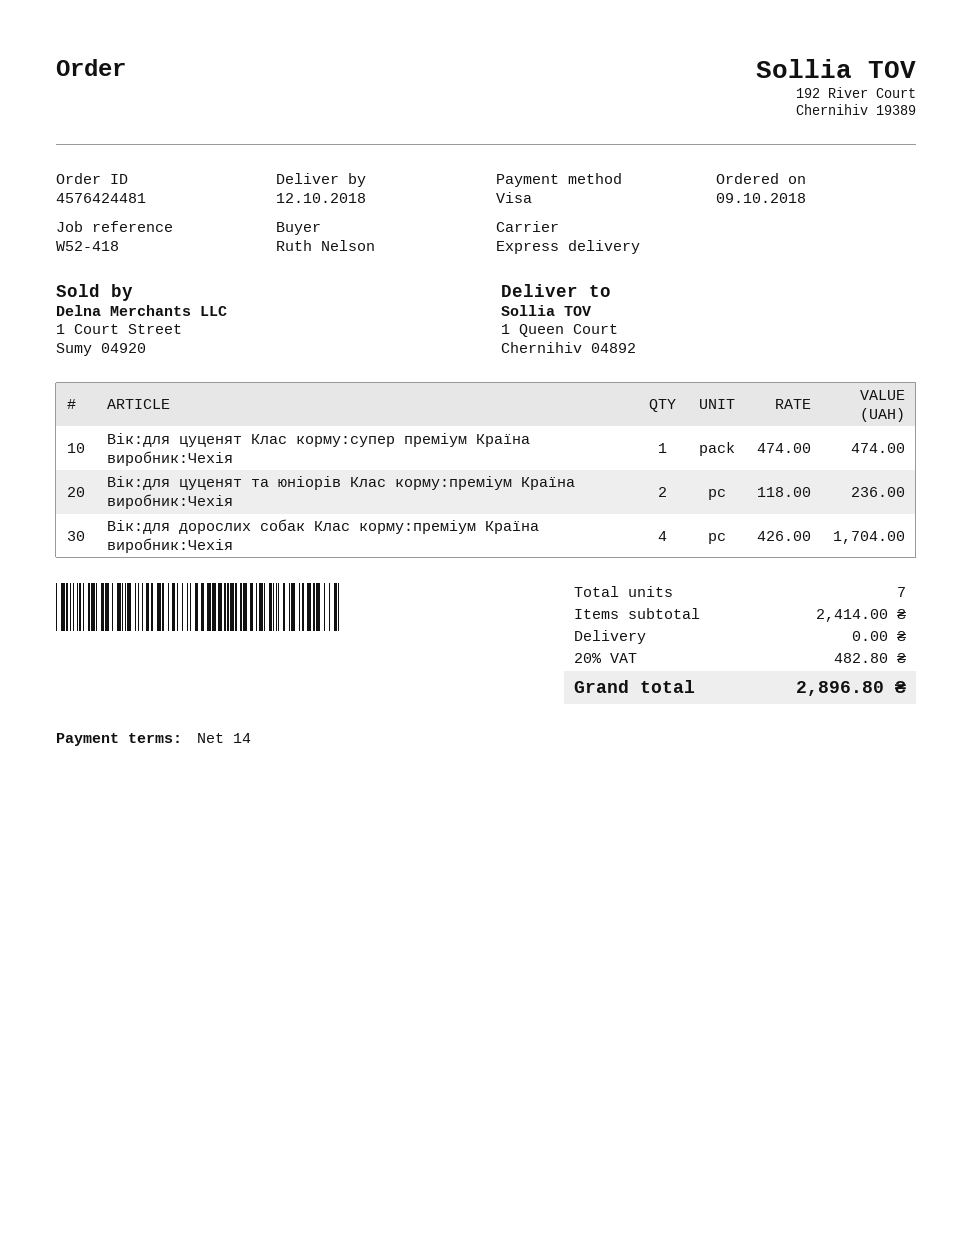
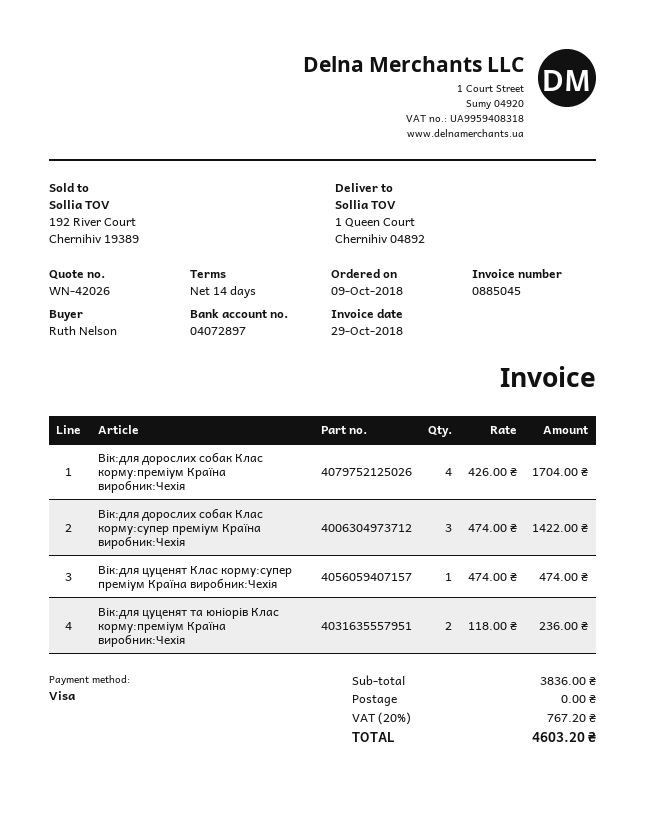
Вік:для дорослих собак Клас корму:супер преміум Країна виробник:Чехія: none -> 3 x 474.00 = 1422.00
subtotal: 2414.00 -> 3836.00
tax: 20% = 482.80 -> 20% = 767.20
total: 2896.80 -> 4603.20

